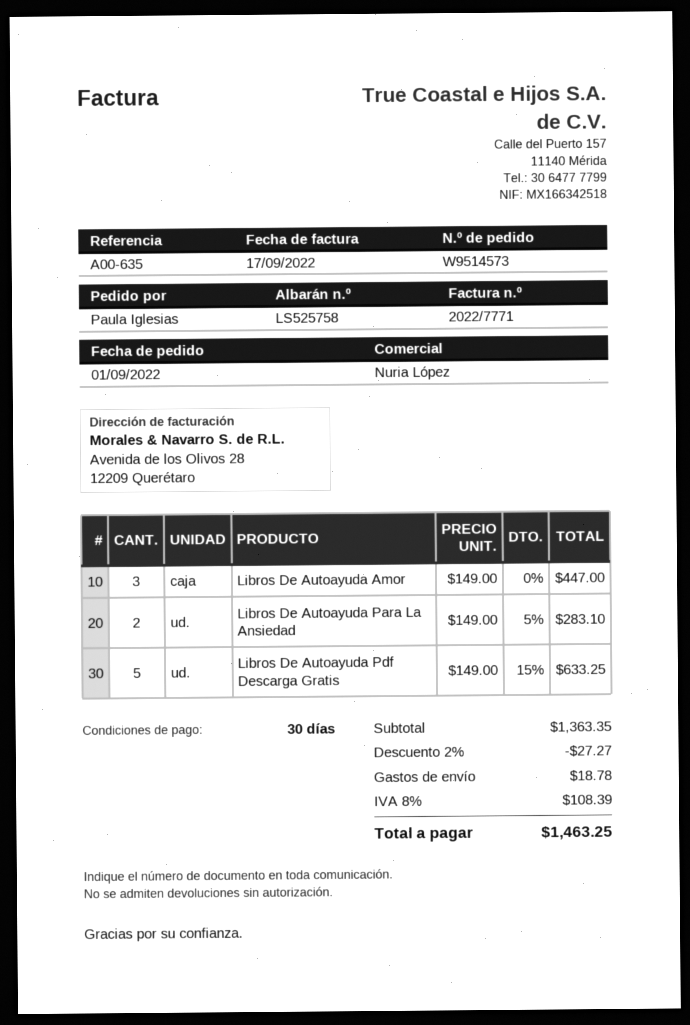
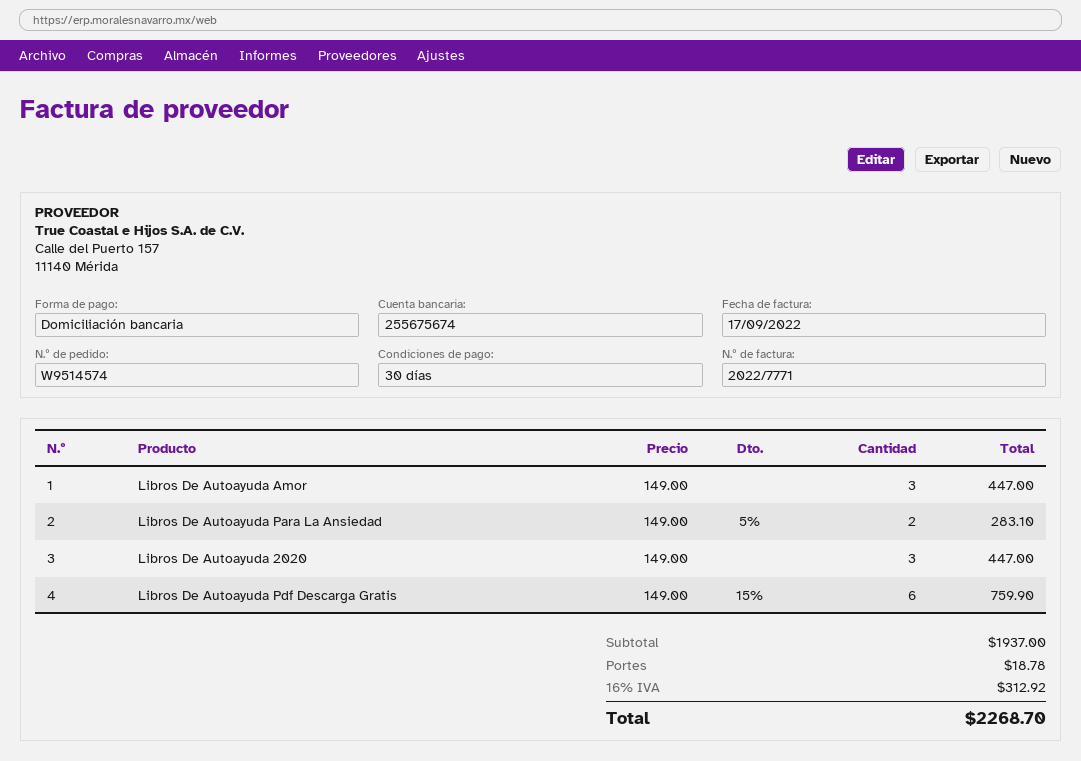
order number: W9514573 -> W9514574
Libros De Autoayuda Pdf Descarga Gratis: 5 x 149.00 - 15% = 633.25 -> 6 x 149.00 - 15% = 759.90
Libros De Autoayuda 2020: none -> 3 x 149.00 = 447.00
subtotal: 1363.35 -> 1937.00
discount: 2% = 27.27 -> none
tax: 8% = 108.39 -> 16% = 312.92
total: 1463.25 -> 2268.70

